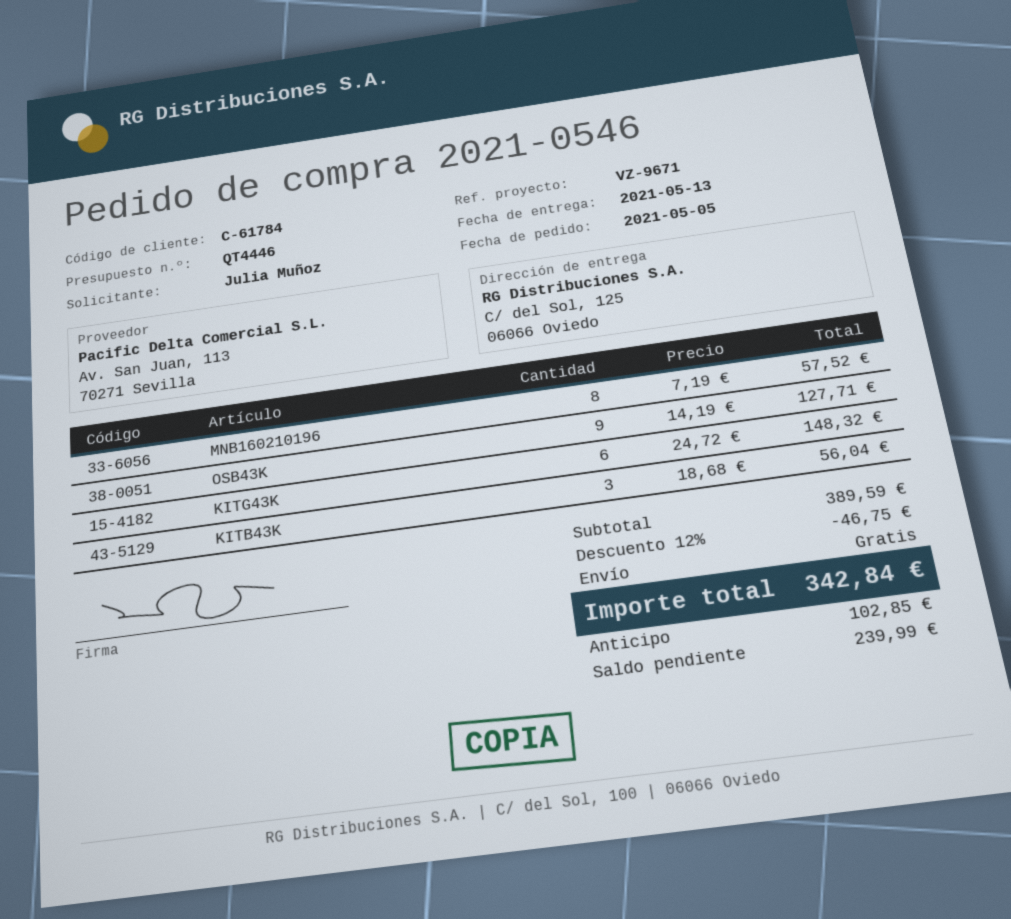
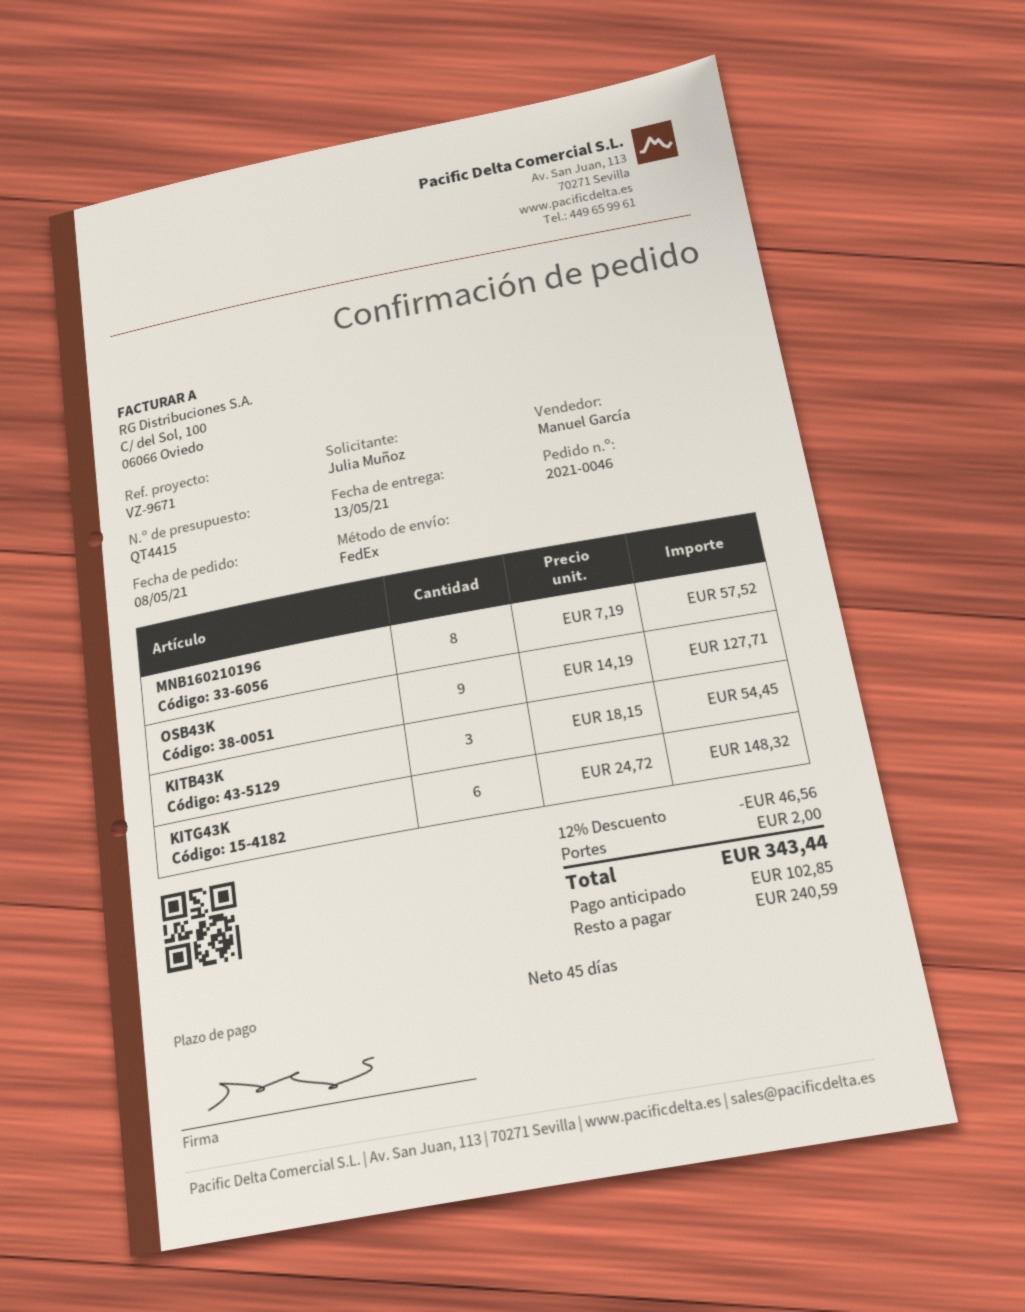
quote number: QT4446 -> QT4415
order number: 2021-0546 -> 2021-0046
order date: 2021-05-05 -> 2021-05-08
KITB43K: 3 x 18.68 = 56.04 -> 3 x 18.15 = 54.45
discount: 12% = 46.75 -> 12% = 46.56
shipping: 0.00 -> 2.00
total: 342.84 -> 343.44
balance: 239.99 -> 240.59

